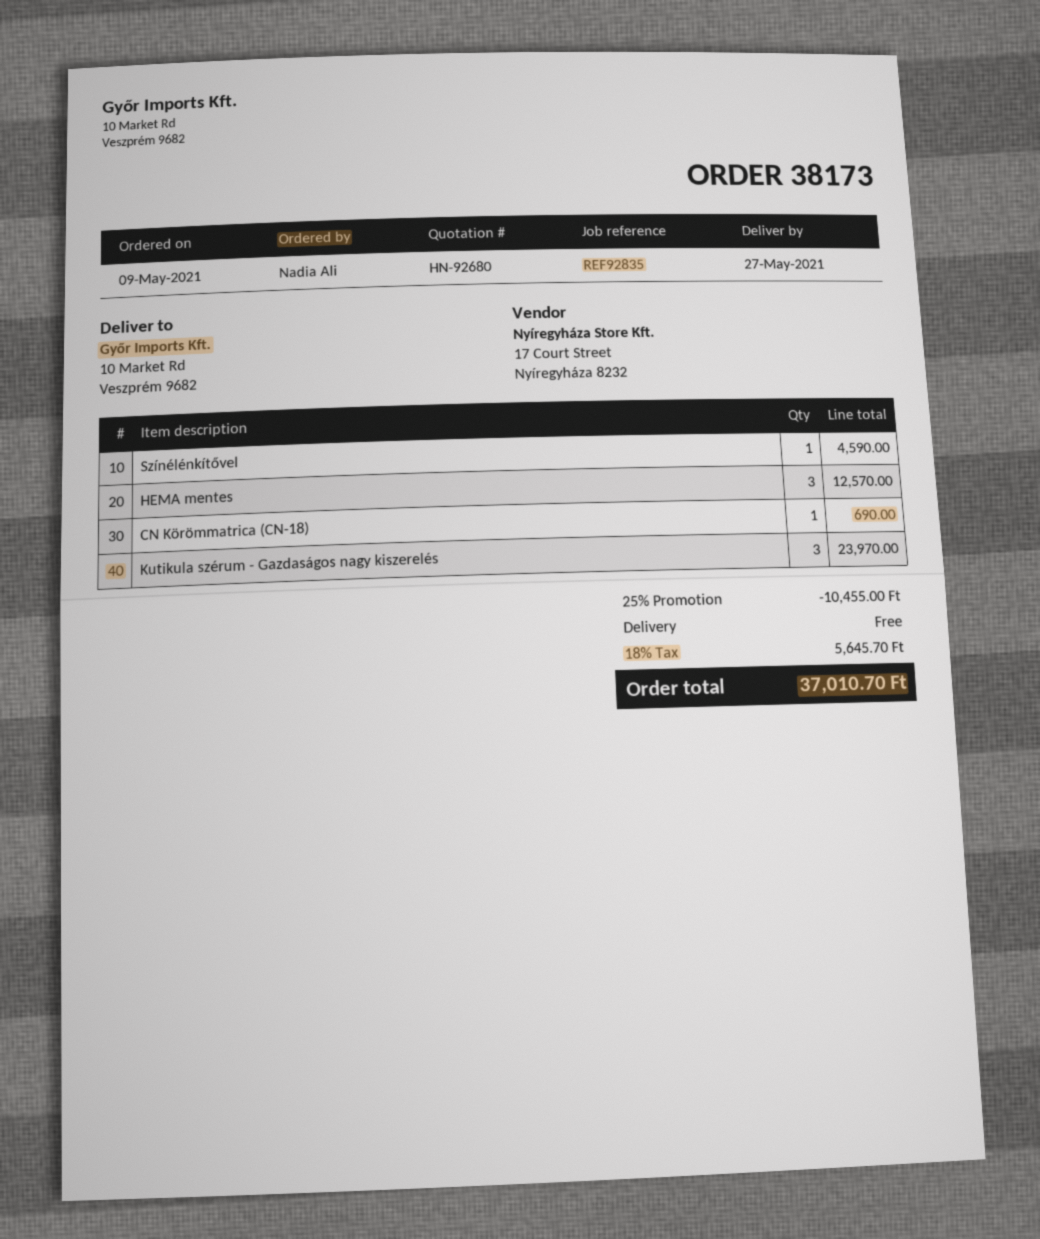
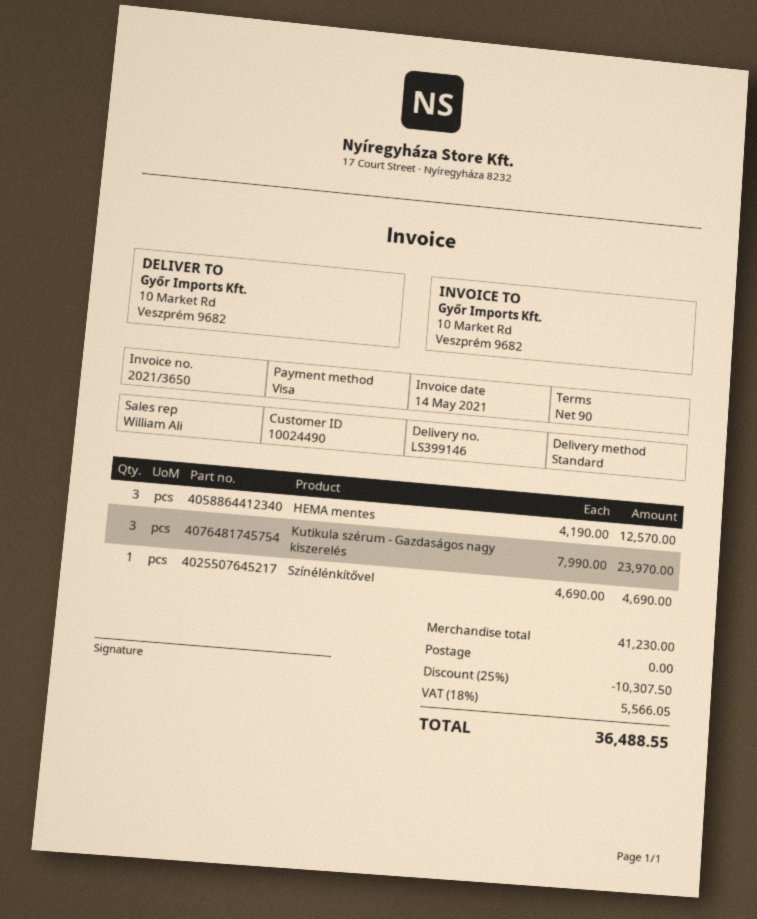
Színélénkítővel: 1 for 4590.00 -> 1 for 4690.00
CN Körömmatrica (CN-18): 1 for 690.00 -> none
discount: 25% = 10455.00 -> 25% = 10307.50
tax: 18% = 5645.70 -> 18% = 5566.05
total: 37010.70 -> 36488.55

